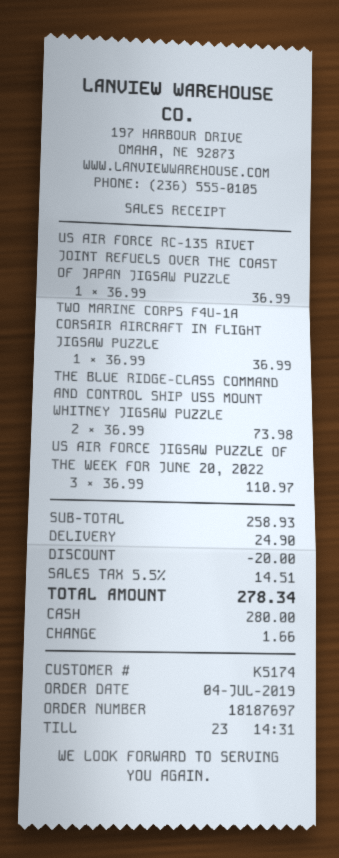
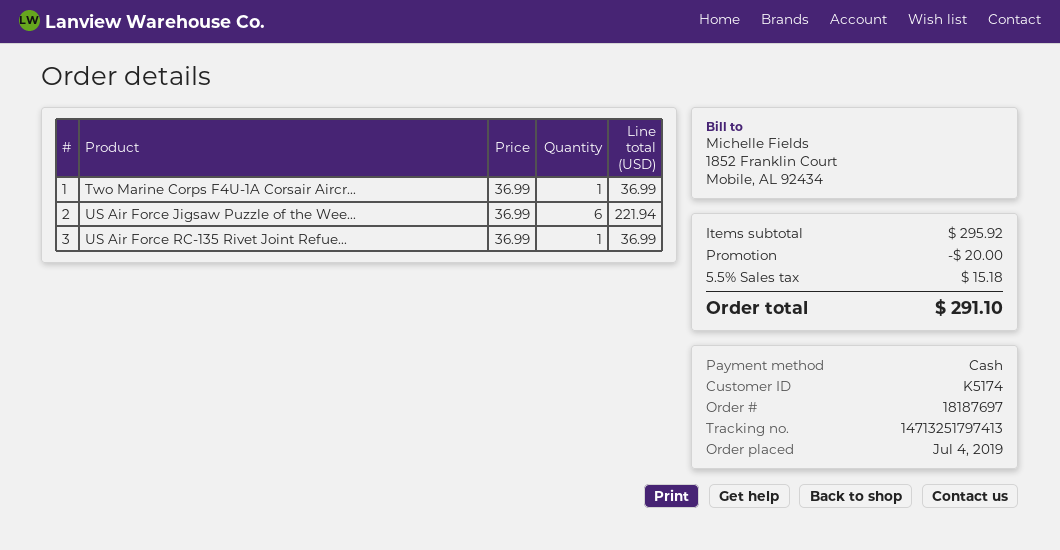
THE BLUE RIDGE-CLASS COMMAND AND CONTROL SHIP USS MOUNT WHITNEY JIGSAW PUZZLE: 2 x 36.99 = 73.98 -> none
US AIR FORCE JIGSAW PUZZLE OF THE WEEK FOR JUNE 20, 2022: 3 x 36.99 = 110.97 -> 6 x 36.99 = 221.94
subtotal: 258.93 -> 295.92
shipping: 24.90 -> none
tax: 5.5% = 14.51 -> 5.5% = 15.18
total: 278.34 -> 291.10

